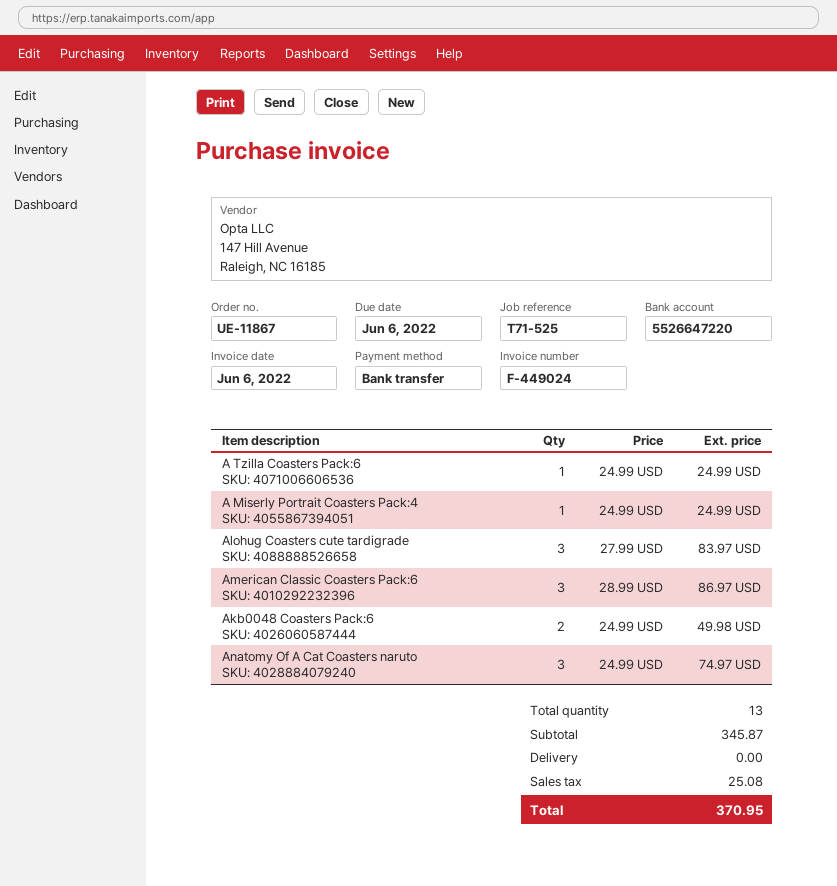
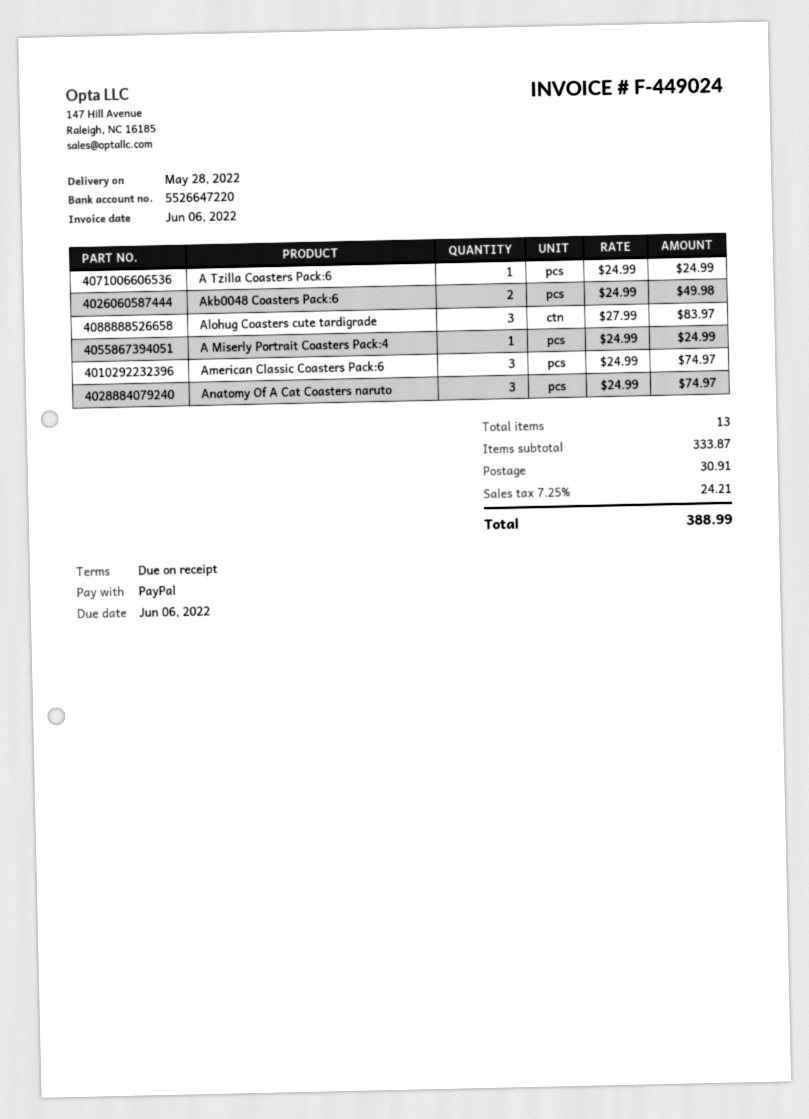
payment method: bank transfer -> PayPal
American Classic Coasters Pack:6: 3 x 28.99 = 86.97 -> 3 x 24.99 = 74.97
subtotal: 345.87 -> 333.87
shipping: 0.00 -> 30.91
tax: 25.08 -> 24.21
total: 370.95 -> 388.99

